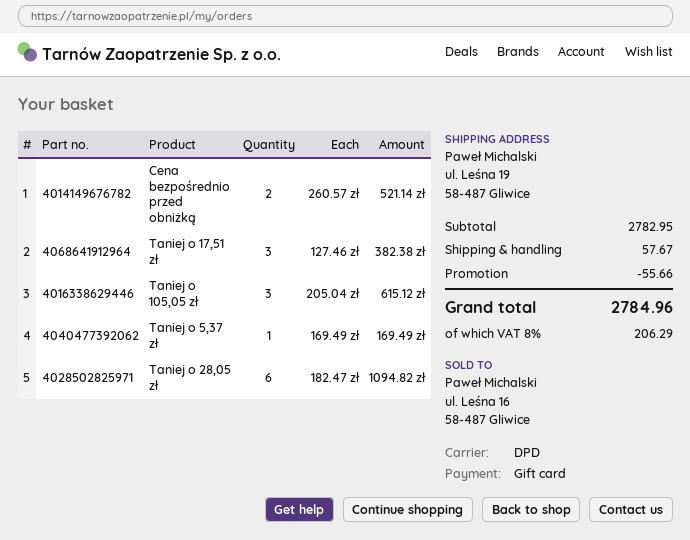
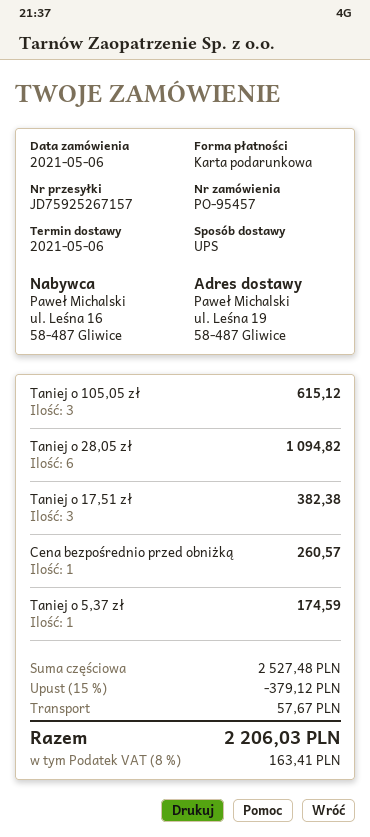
shipping method: DPD -> UPS
Cena bezpośrednio przed obniżką: 2 for 521.14 -> 1 for 260.57
Taniej o 5,37 zł: 1 for 169.49 -> 1 for 174.59
subtotal: 2782.95 -> 2527.48
discount: 55.66 -> 379.12
tax: 8% = 206.29 -> 8% = 163.41
total: 2784.96 -> 2206.03

